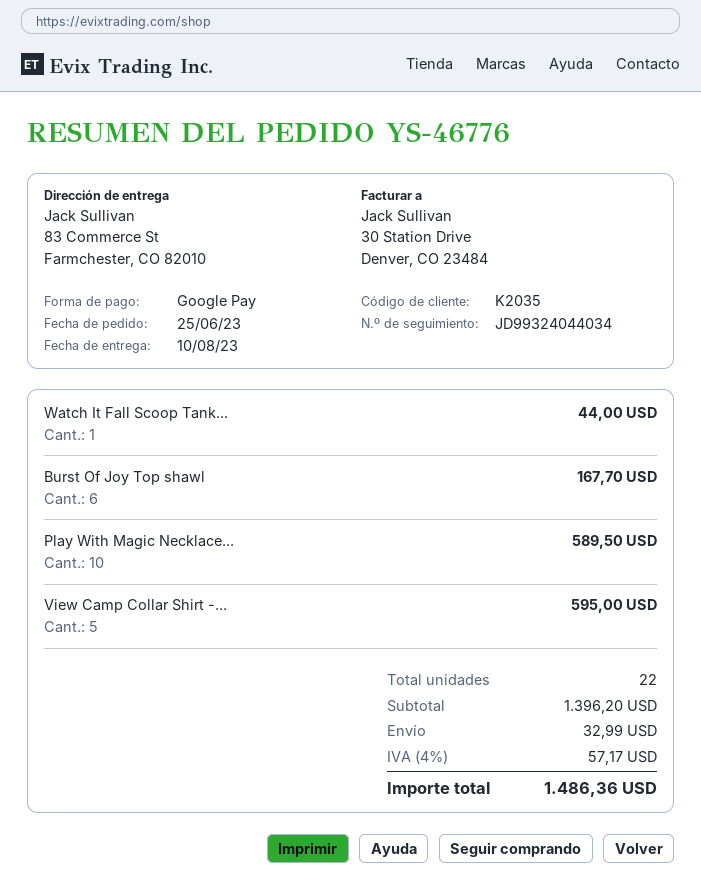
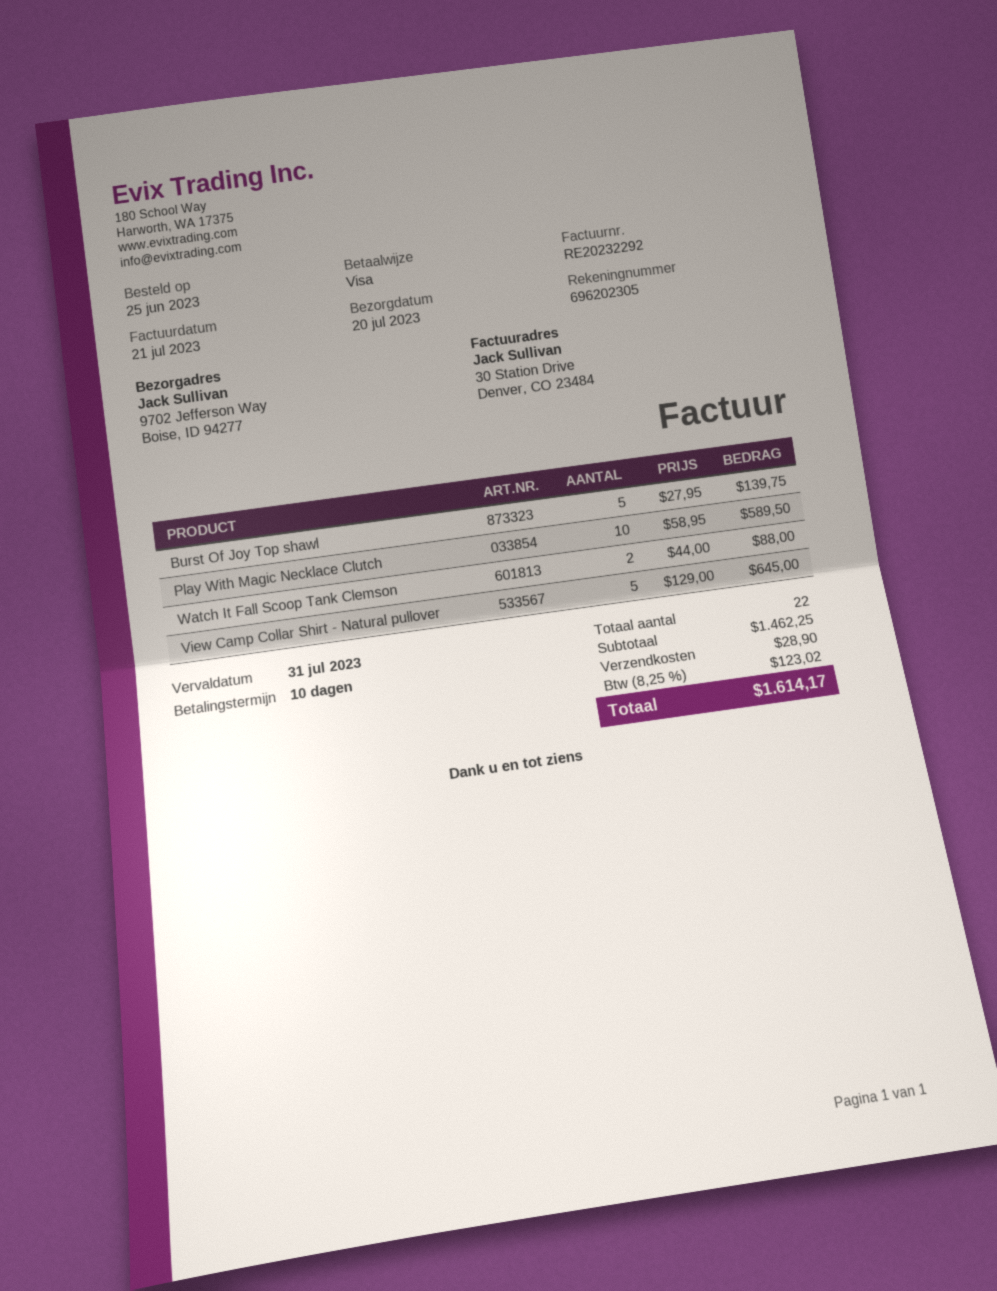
delivery date: 2023-08-10 -> 2023-07-20
payment method: Google Pay -> Visa
ship to: 83 Commerce St, Farmchester, CO 82010 -> 9702 Jefferson Way, Boise, ID 94277
Watch It Fall Scoop Tank...: 1 for 44.00 -> 2 for 88.00
Burst Of Joy Top shawl: 6 for 167.70 -> 5 for 139.75
View Camp Collar Shirt -...: 5 for 595.00 -> 5 for 645.00
subtotal: 1396.20 -> 1462.25
shipping: 32.99 -> 28.90
tax: 4% = 57.17 -> 8.25% = 123.02
total: 1486.36 -> 1614.17

